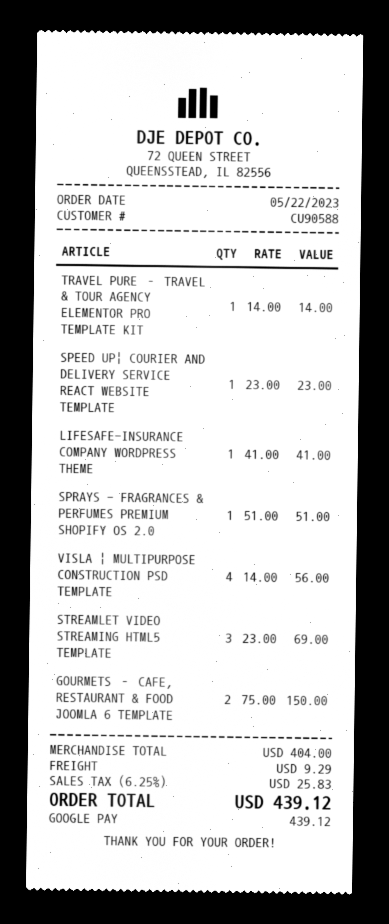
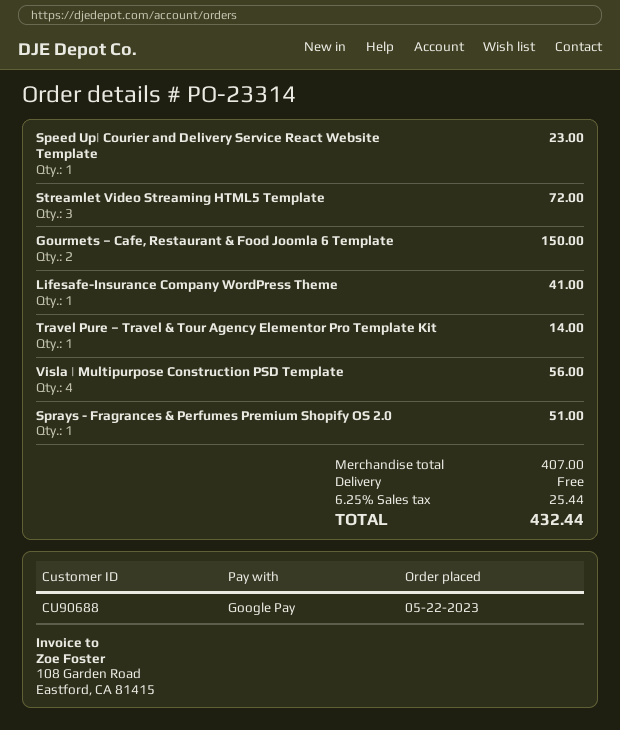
customer number: CU90588 -> CU90688
STREAMLET VIDEO STREAMING HTML5 TEMPLATE: 3 for 69.00 -> 3 for 72.00
subtotal: 404.00 -> 407.00
shipping: 9.29 -> 0.00
tax: 6.25% = 25.83 -> 6.25% = 25.44
total: 439.12 -> 432.44

